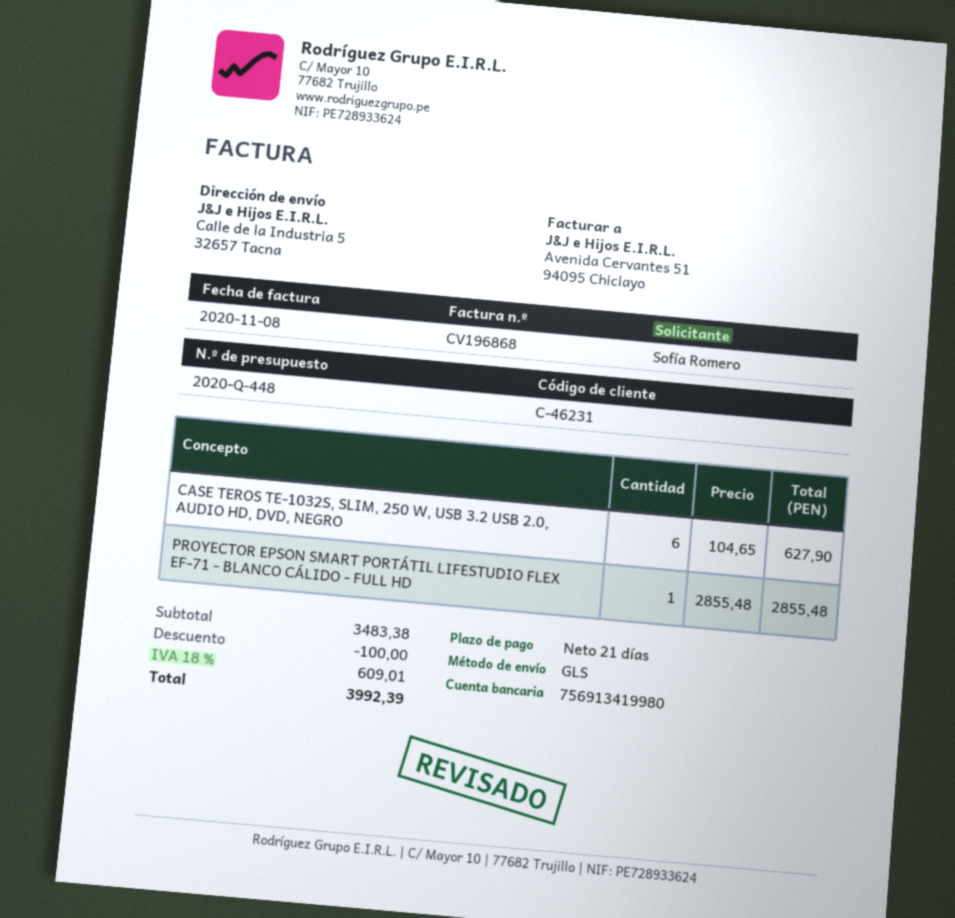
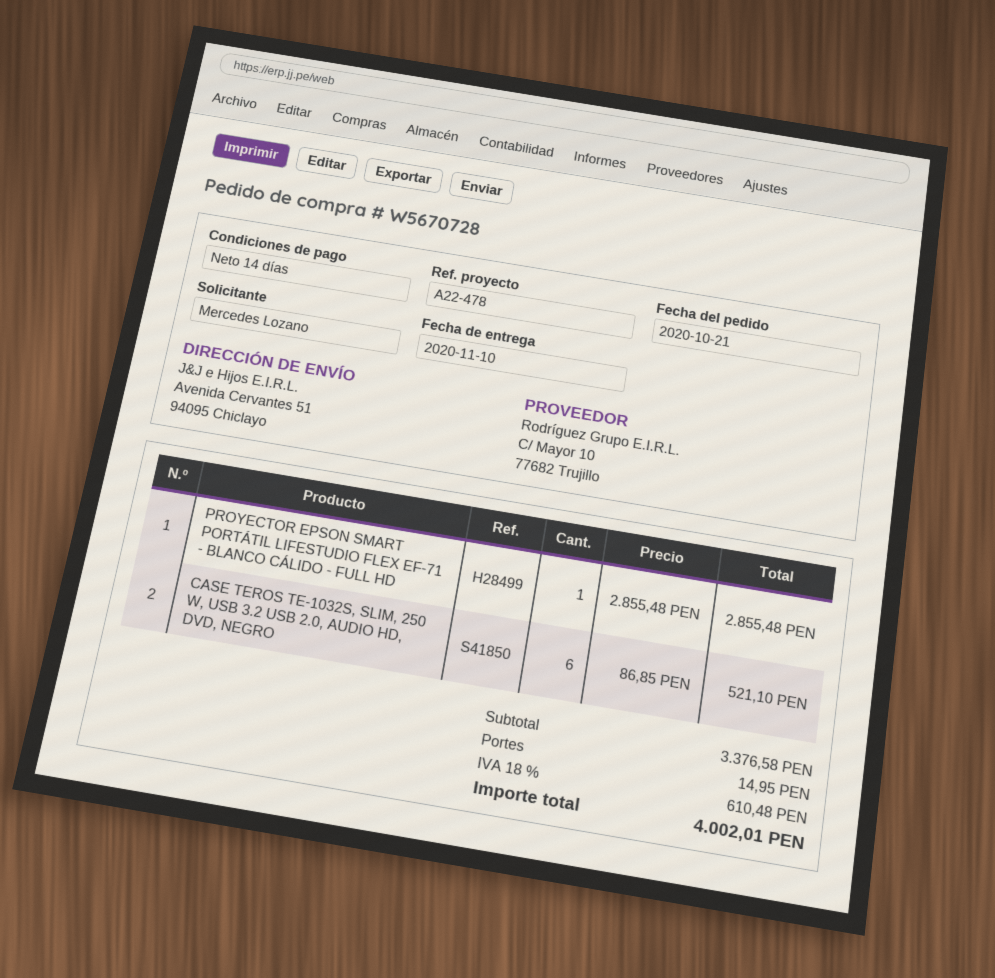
payment terms: 21 days -> 14 days
ordered by: Sofía Romero -> Mercedes Lozano
ship to: Calle de la Industria 5, 32657 Tacna -> Avenida Cervantes 51, 94095 Chiclayo
CASE TEROS TE-1032S, SLIM, 250 W, USB 3.2 USB 2.0, AUDIO HD, DVD, NEGRO: 6 x 104.65 = 627.90 -> 6 x 86.85 = 521.10
subtotal: 3483.38 -> 3376.58
discount: 100.00 -> none
shipping: none -> 14.95
tax: 18% = 609.01 -> 18% = 610.48
total: 3992.39 -> 4002.01

